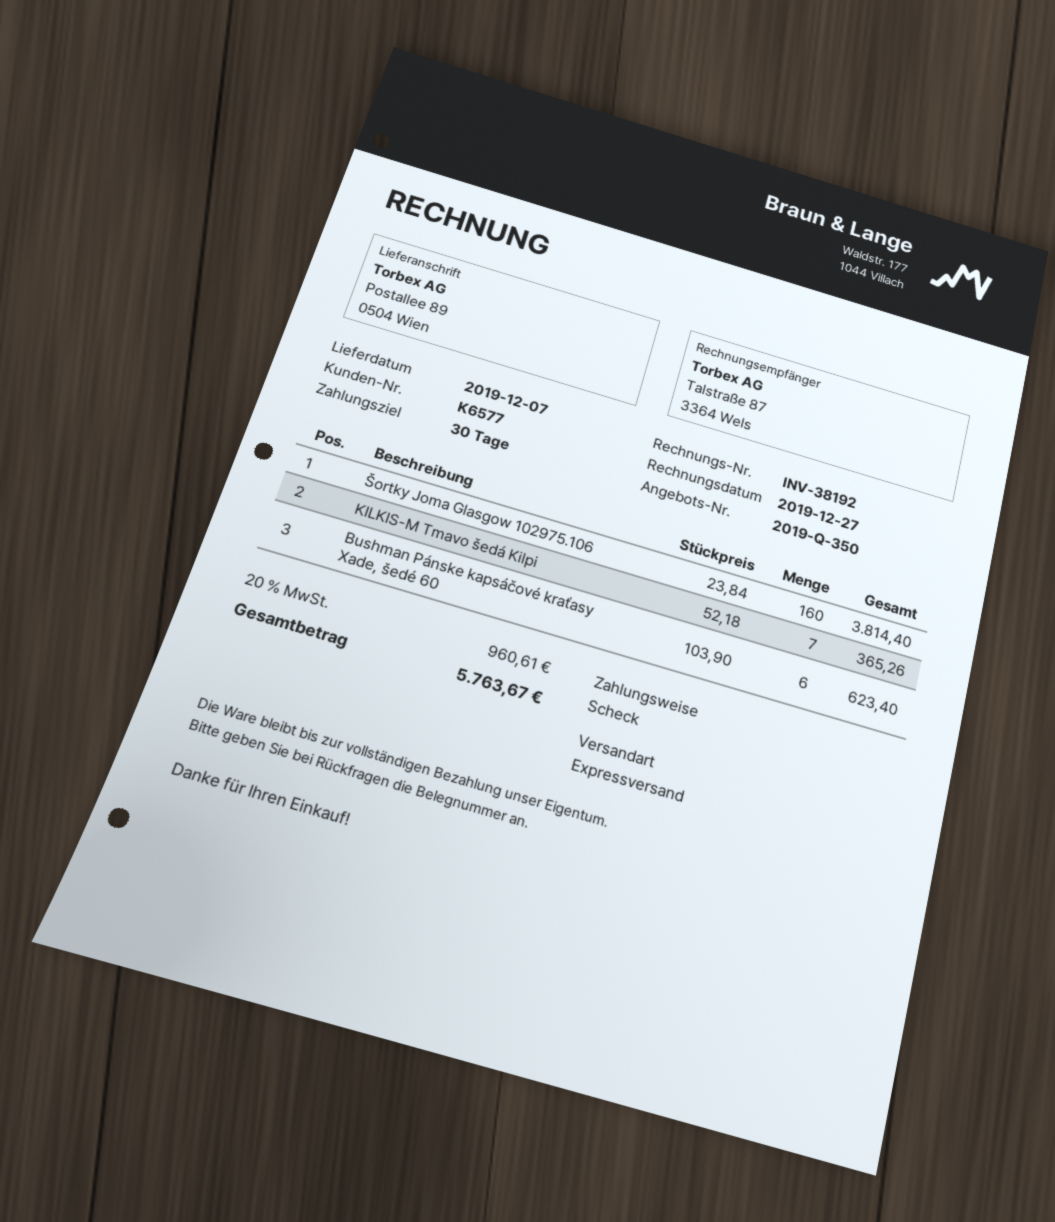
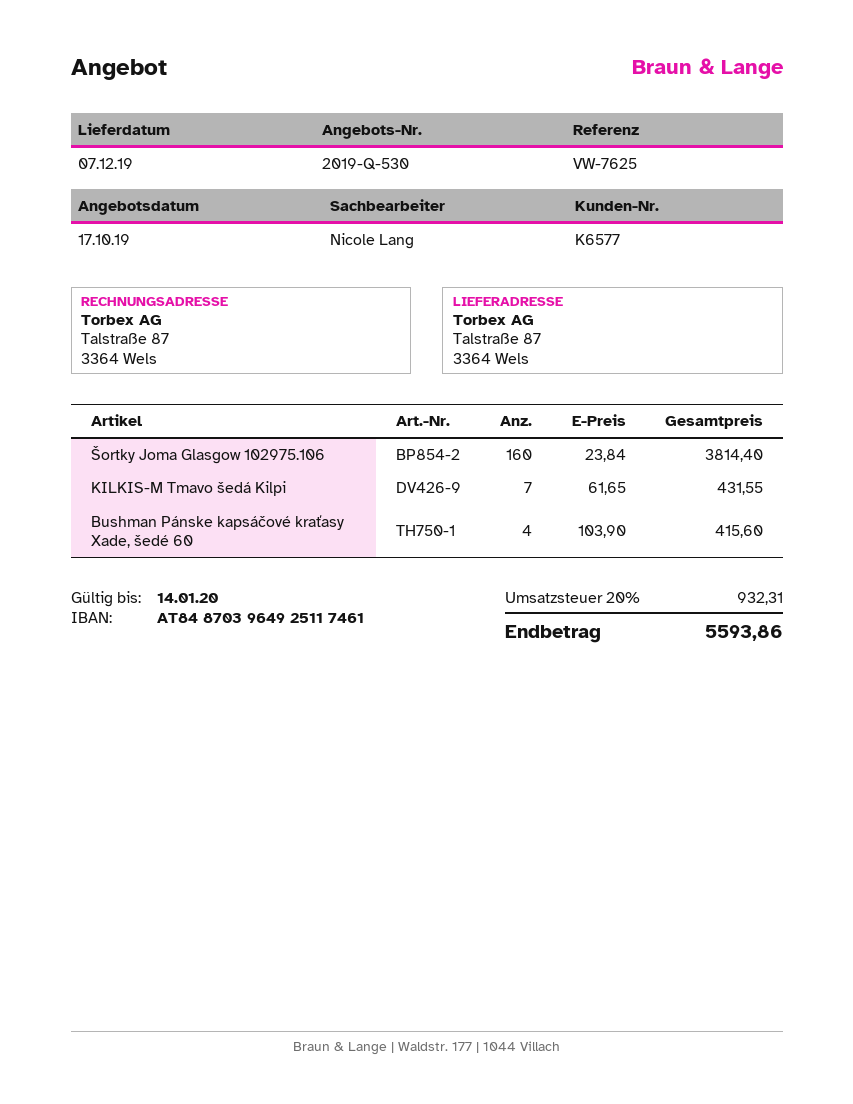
quote number: 2019-Q-350 -> 2019-Q-530
ship to: Postallee 89, 0504 Wien -> Talstraße 87, 3364 Wels
KILKIS-M Tmavo šedá Kilpi: 7 x 52.18 = 365.26 -> 7 x 61.65 = 431.55
Bushman Pánske kapsáčové kraťasy Xade, šedé 60: 6 x 103.90 = 623.40 -> 4 x 103.90 = 415.60
tax: 20% = 960.61 -> 20% = 932.31
total: 5763.67 -> 5593.86

